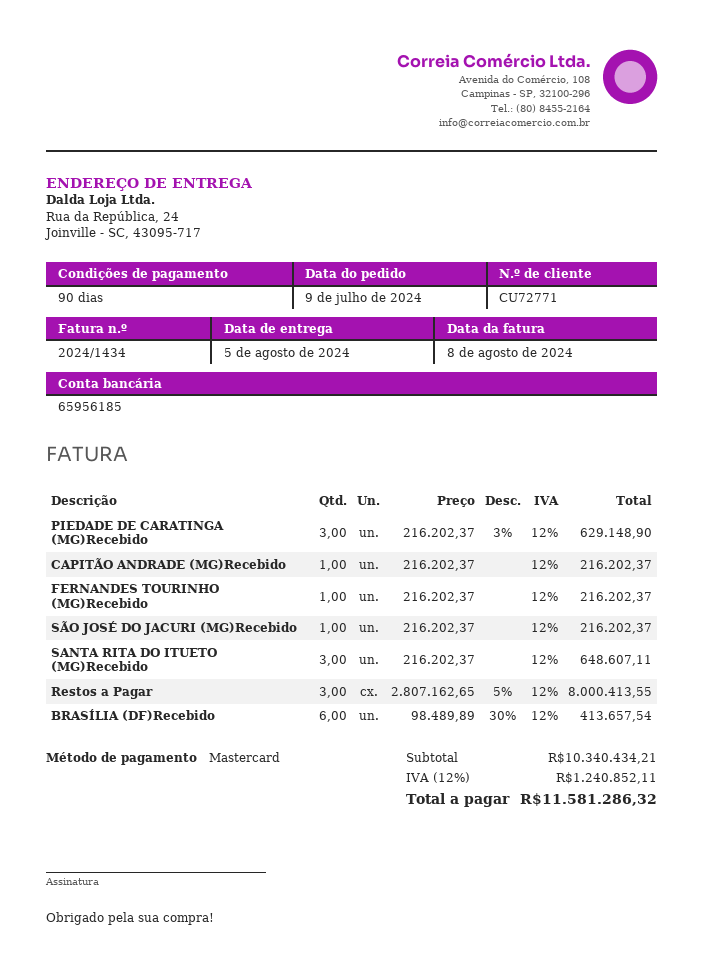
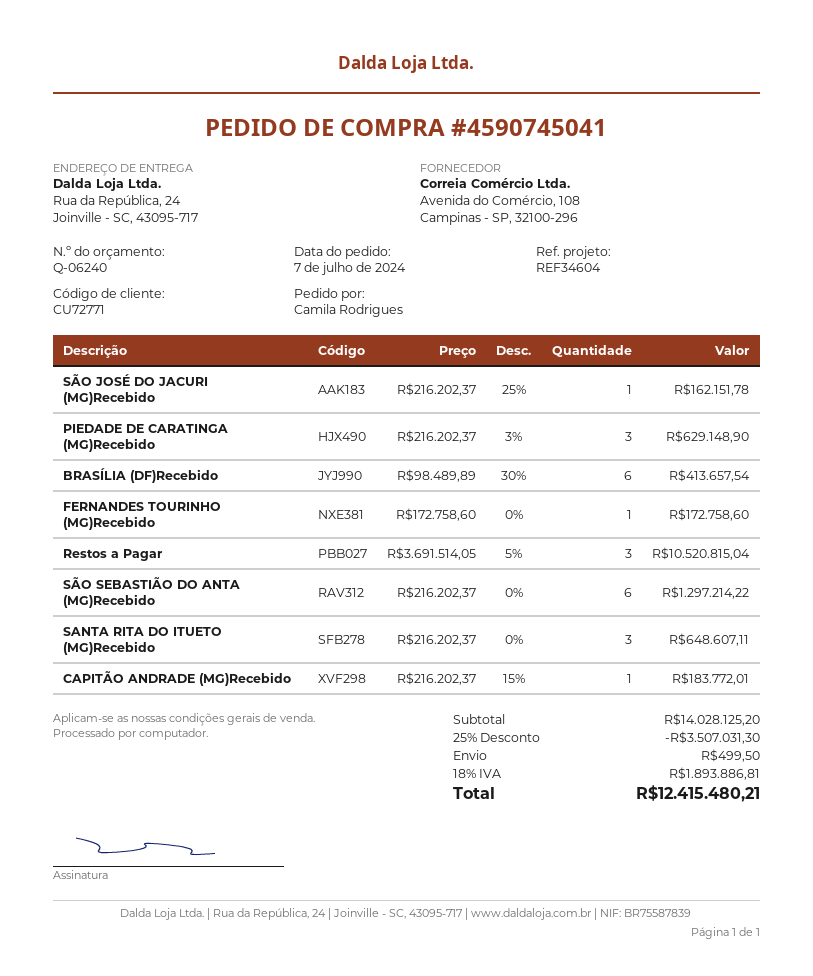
order date: 2024-07-09 -> 2024-07-07
CAPITÃO ANDRADE (MG)Recebido: 1 x 216202.37 = 216202.37 -> 1 x 216202.37 - 15% = 183772.01
FERNANDES TOURINHO (MG)Recebido: 1 x 216202.37 = 216202.37 -> 1 x 172758.60 = 172758.60
SÃO JOSÉ DO JACURI (MG)Recebido: 1 x 216202.37 = 216202.37 -> 1 x 216202.37 - 25% = 162151.78
Restos a Pagar: 3 x 2807162.65 - 5% = 8000413.55 -> 3 x 3691514.05 - 5% = 10520815.04
SÃO SEBASTIÃO DO ANTA (MG)Recebido: none -> 6 x 216202.37 = 1297214.22
subtotal: 10340434.21 -> 14028125.20
discount: none -> 25% = 3507031.30
shipping: none -> 499.50
tax: 12% = 1240852.11 -> 18% = 1893886.81
total: 11581286.32 -> 12415480.21

